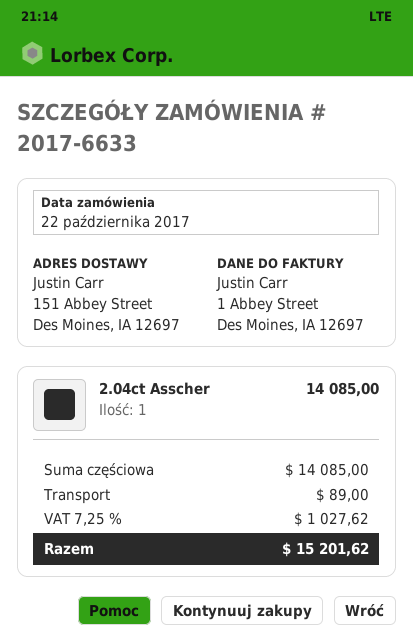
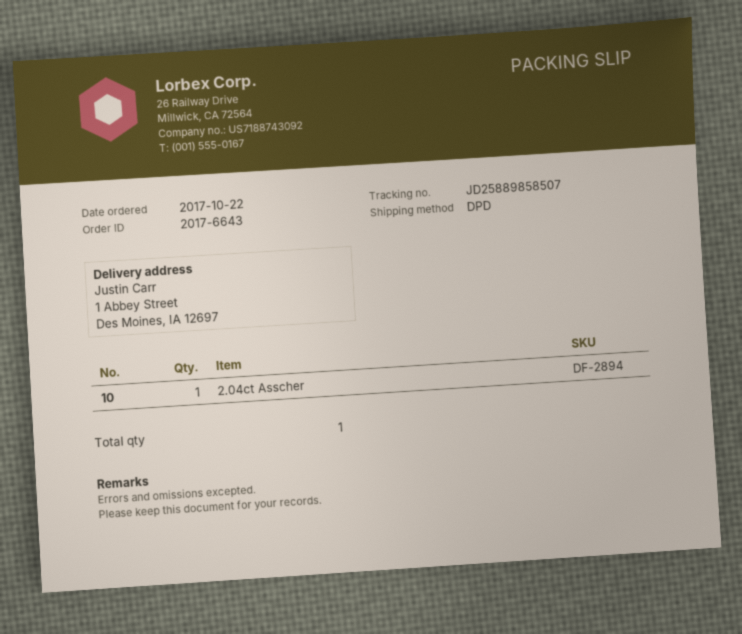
order number: 2017-6633 -> 2017-6643
ship to: 151 Abbey Street, Des Moines, IA 12697 -> 1 Abbey Street, Des Moines, IA 12697

